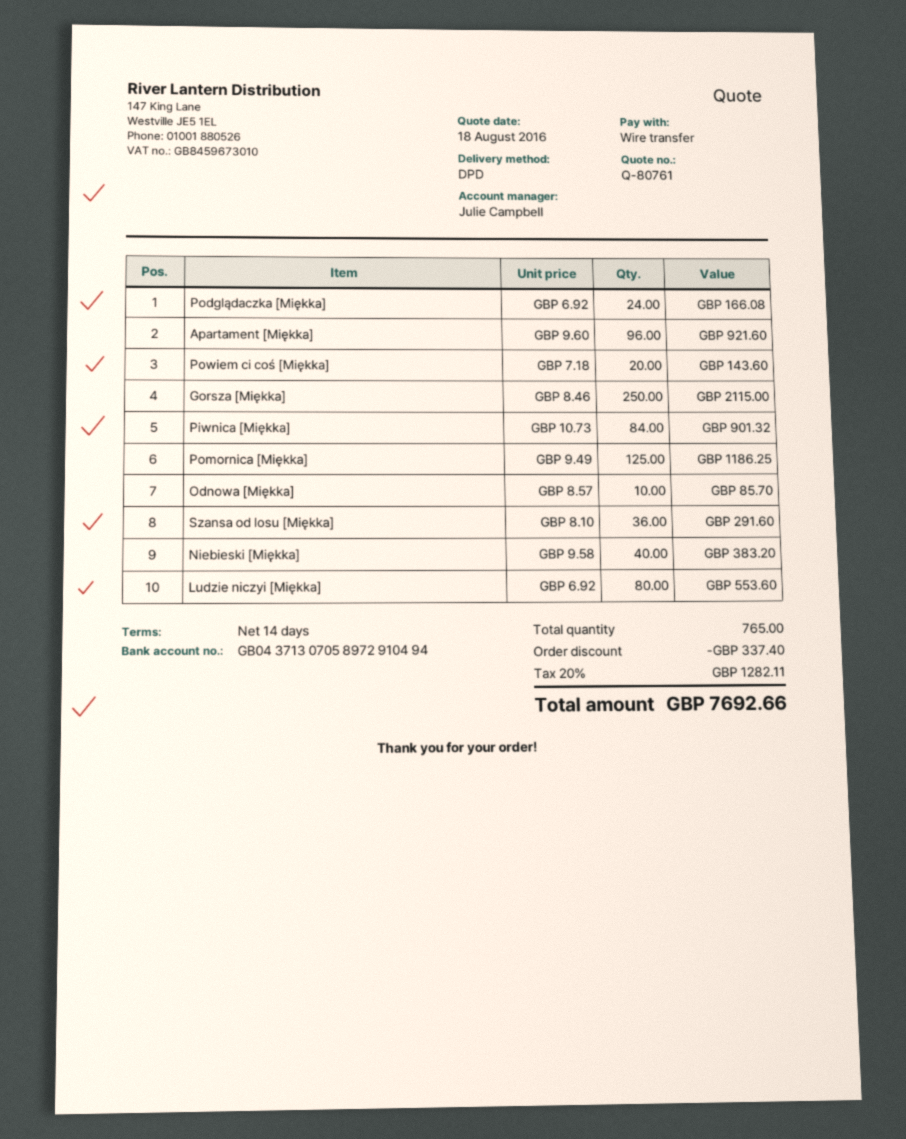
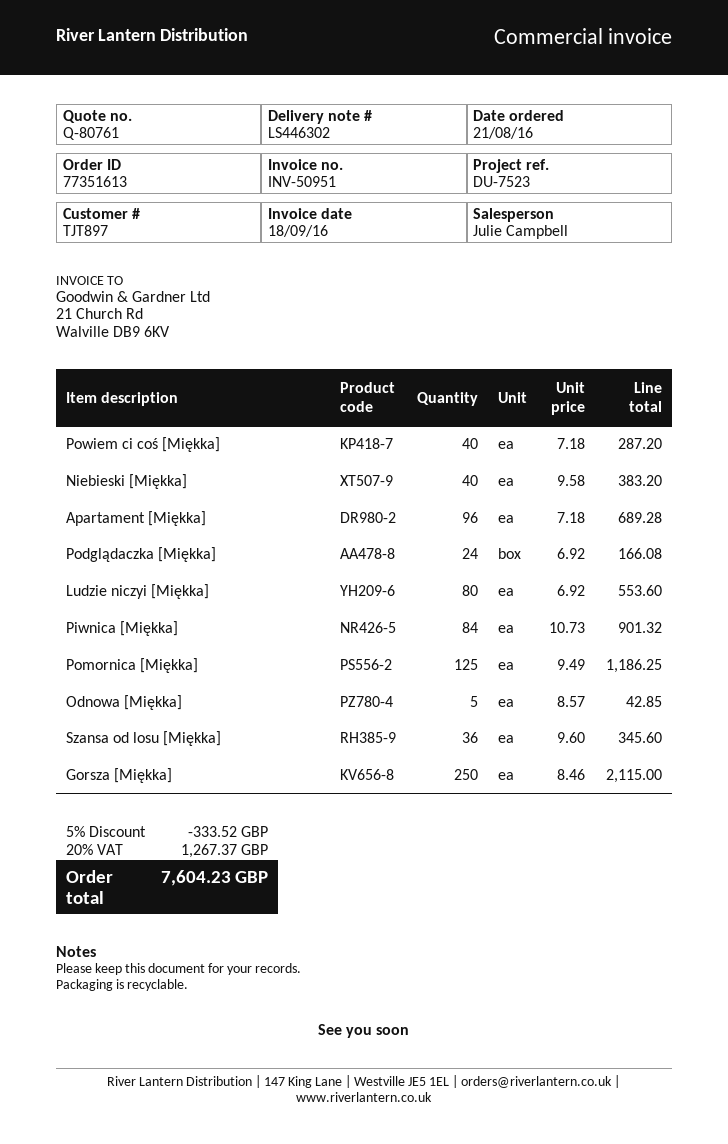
Apartament [Miękka]: 96 x 9.60 = 921.60 -> 96 x 7.18 = 689.28
Powiem ci coś [Miękka]: 20 x 7.18 = 143.60 -> 40 x 7.18 = 287.20
Odnowa [Miękka]: 10 x 8.57 = 85.70 -> 5 x 8.57 = 42.85
Szansa od losu [Miękka]: 36 x 8.10 = 291.60 -> 36 x 9.60 = 345.60
discount: 337.40 -> 333.52
tax: 20% = 1282.11 -> 20% = 1267.37
total: 7692.66 -> 7604.23

